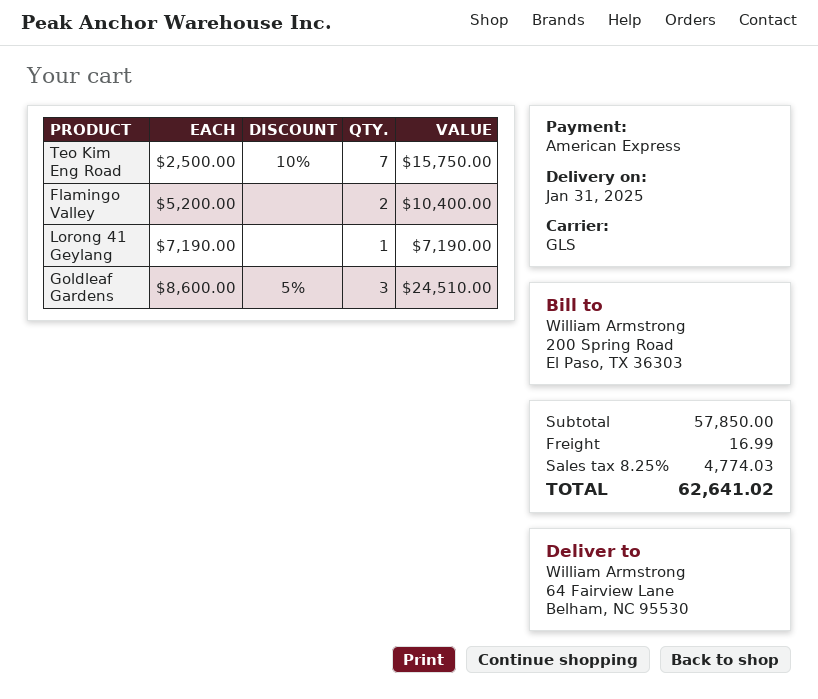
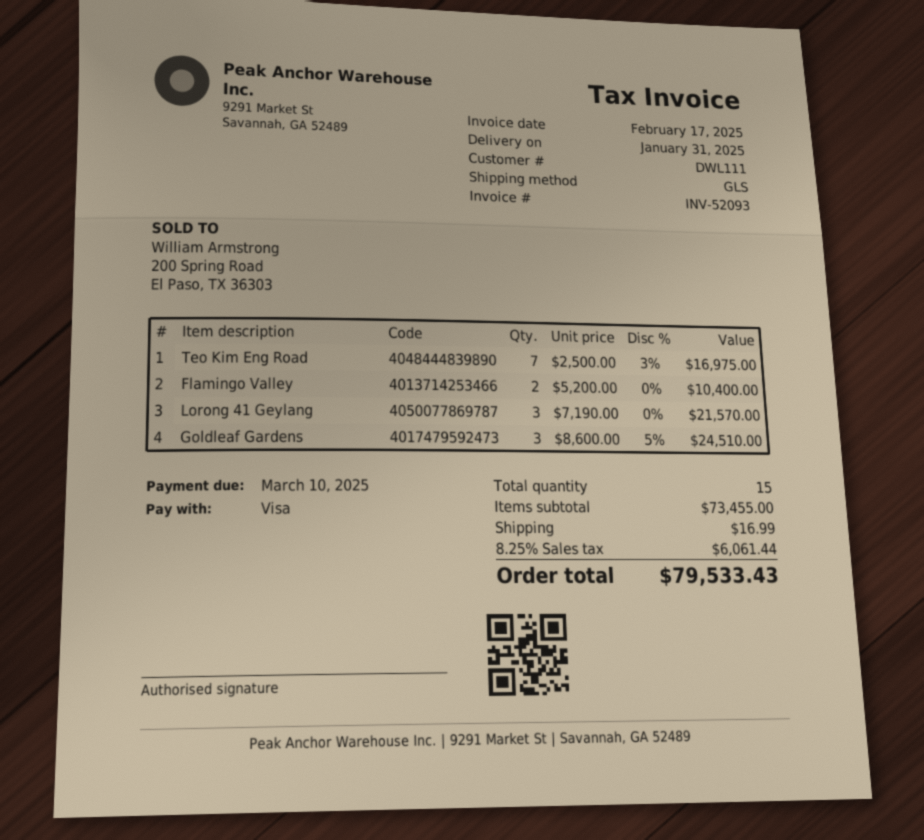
payment method: American Express -> Visa
Teo Kim Eng Road: 7 x 2500.00 - 10% = 15750.00 -> 7 x 2500.00 - 3% = 16975.00
Lorong 41 Geylang: 1 x 7190.00 = 7190.00 -> 3 x 7190.00 = 21570.00
subtotal: 57850.00 -> 73455.00
tax: 8.25% = 4774.03 -> 8.25% = 6061.44
total: 62641.02 -> 79533.43

